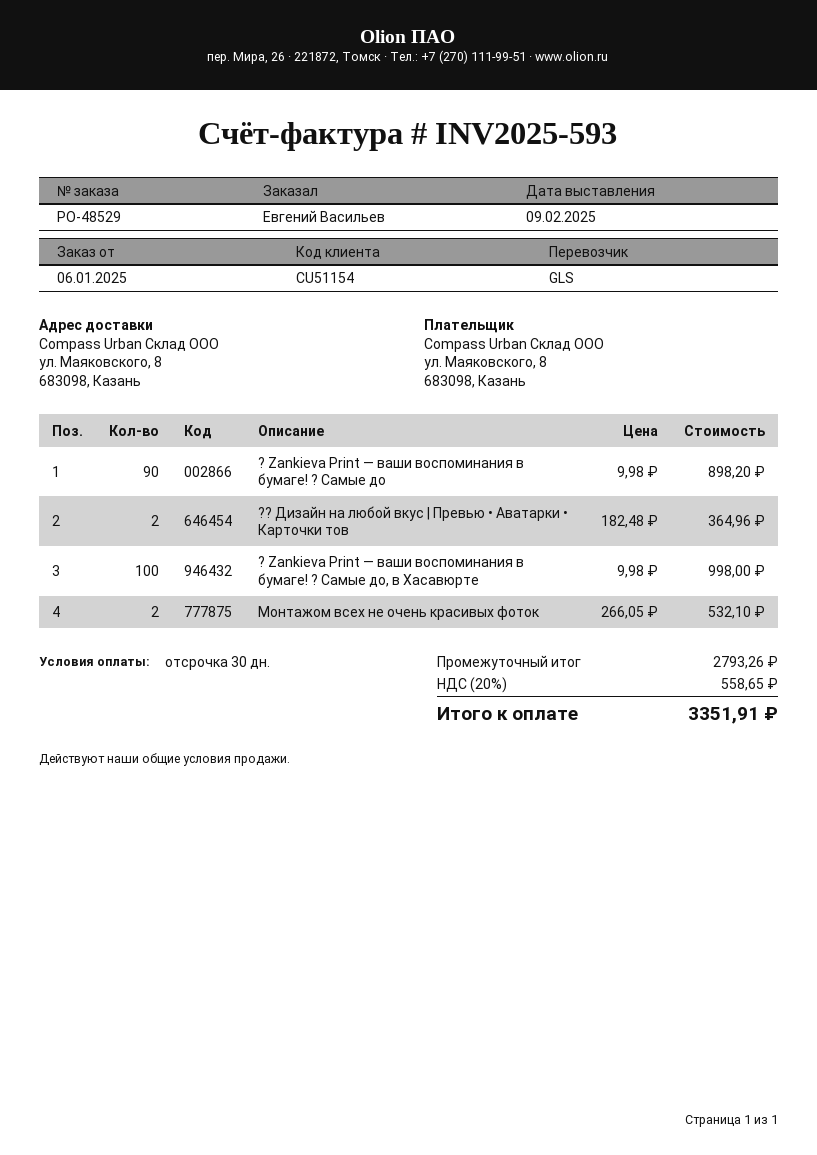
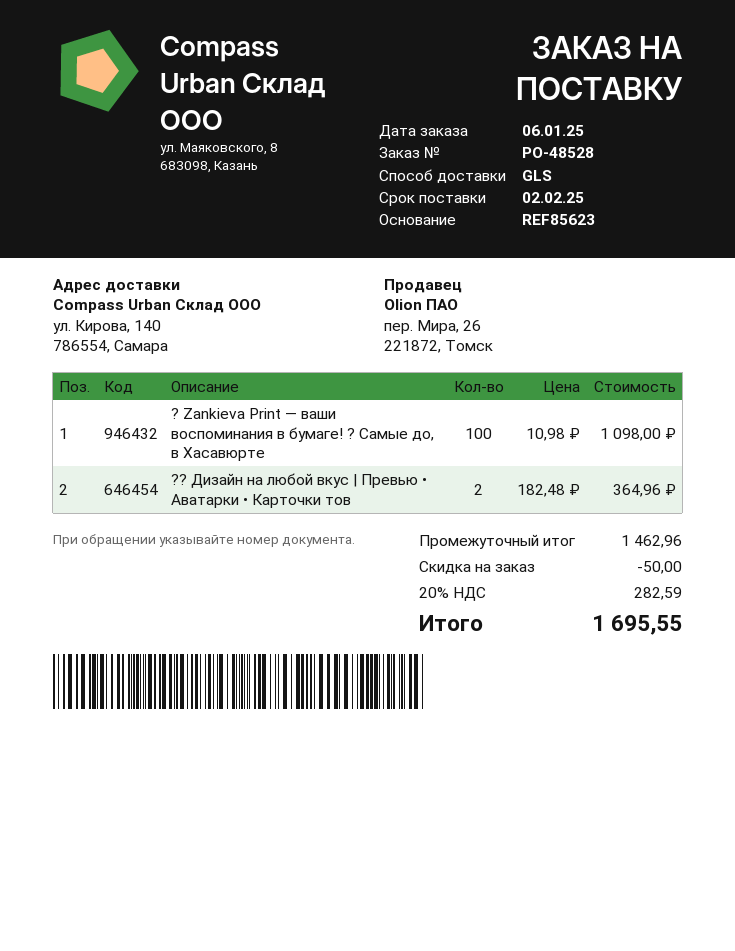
order number: PO-48529 -> PO-48528
ship to: ул. Маяковского, 8, 683098, Казань -> ул. Кирова, 140, 786554, Самара
? Zankieva Print — ваши воспоминания в бумаге! ? Самые до: 90 x 9.98 = 898.20 -> none
? Zankieva Print — ваши воспоминания в бумаге! ? Самые до, в Хасавюрте: 100 x 9.98 = 998.00 -> 100 x 10.98 = 1098.00
Монтажом всех не очень красивых фоток: 2 x 266.05 = 532.10 -> none
subtotal: 2793.26 -> 1462.96
discount: none -> 50.00
tax: 20% = 558.65 -> 20% = 282.59
total: 3351.91 -> 1695.55

